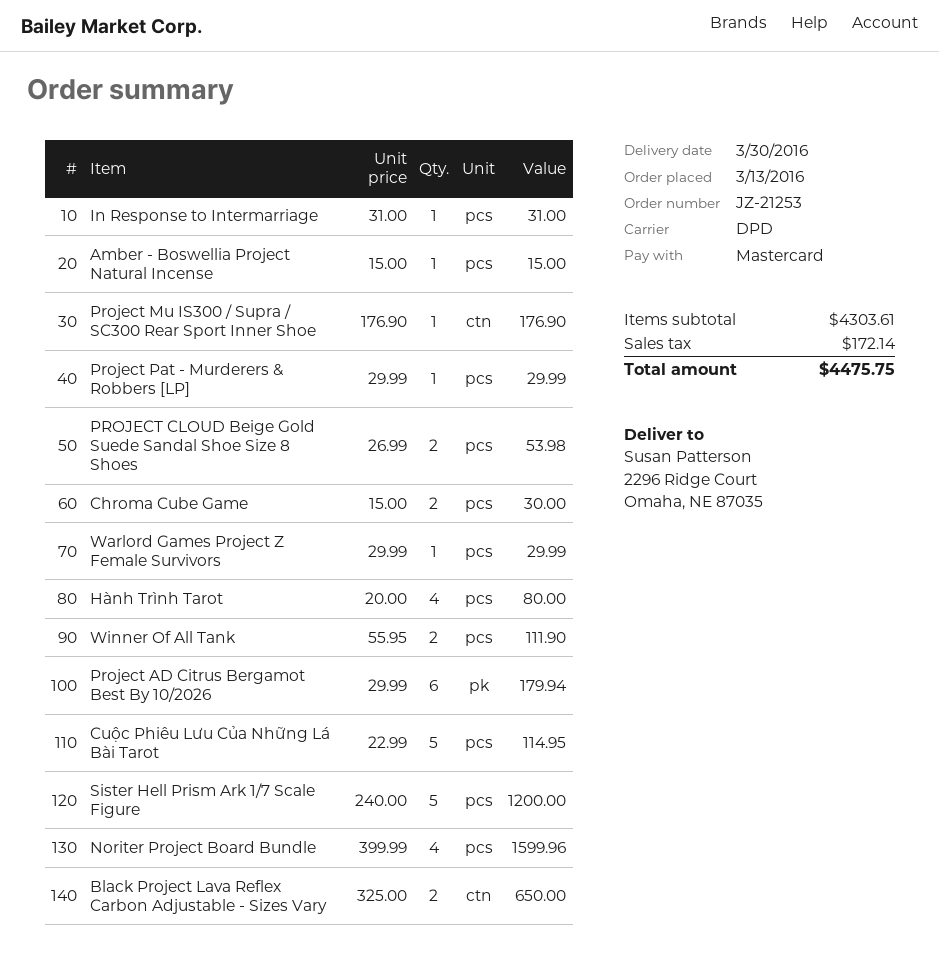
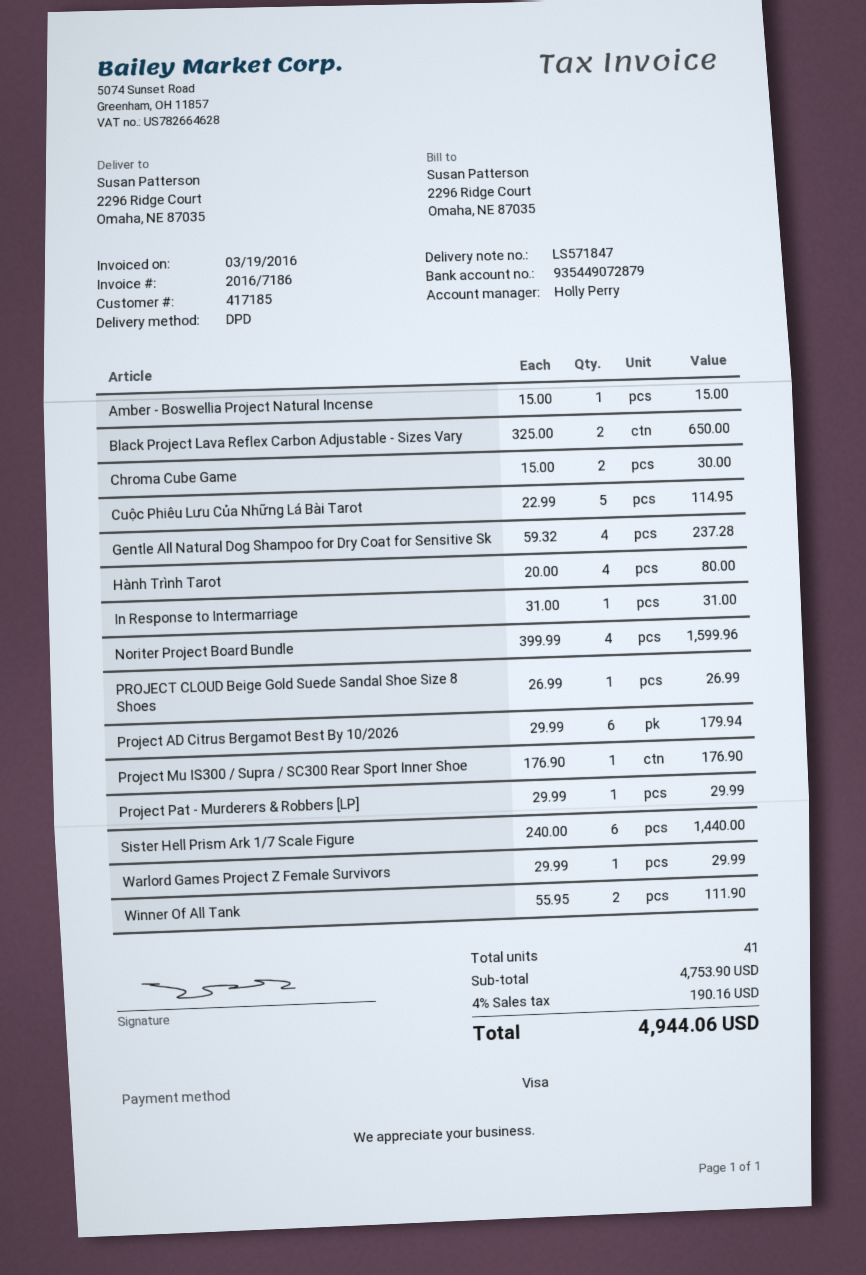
payment method: Mastercard -> Visa
PROJECT CLOUD Beige Gold Suede Sandal Shoe Size 8 Shoes: 2 x 26.99 = 53.98 -> 1 x 26.99 = 26.99
Sister Hell Prism Ark 1/7 Scale Figure: 5 x 240.00 = 1200.00 -> 6 x 240.00 = 1440.00
Gentle All Natural Dog Shampoo for Dry Coat for Sensitive Sk: none -> 4 x 59.32 = 237.28
subtotal: 4303.61 -> 4753.90
tax: 172.14 -> 190.16
total: 4475.75 -> 4944.06

